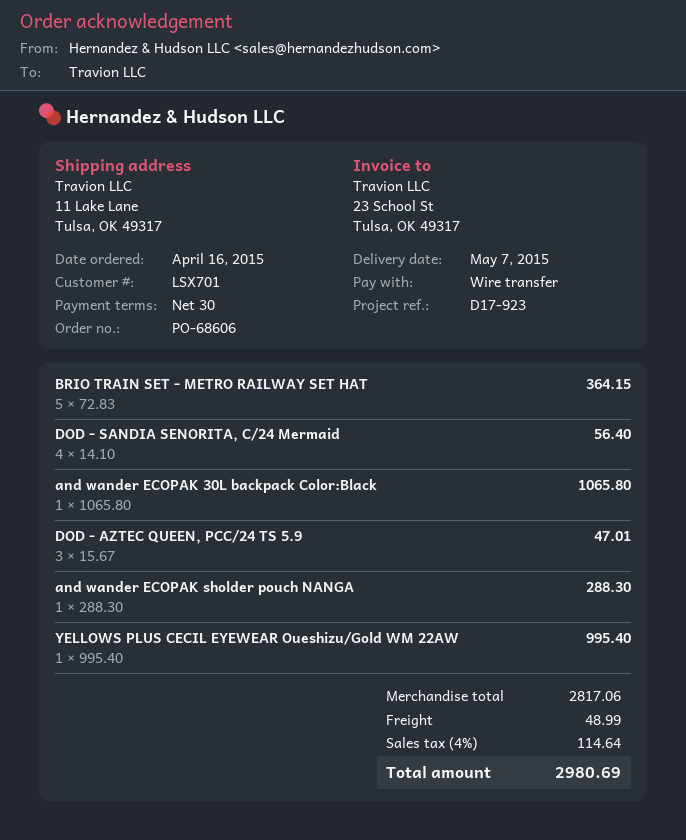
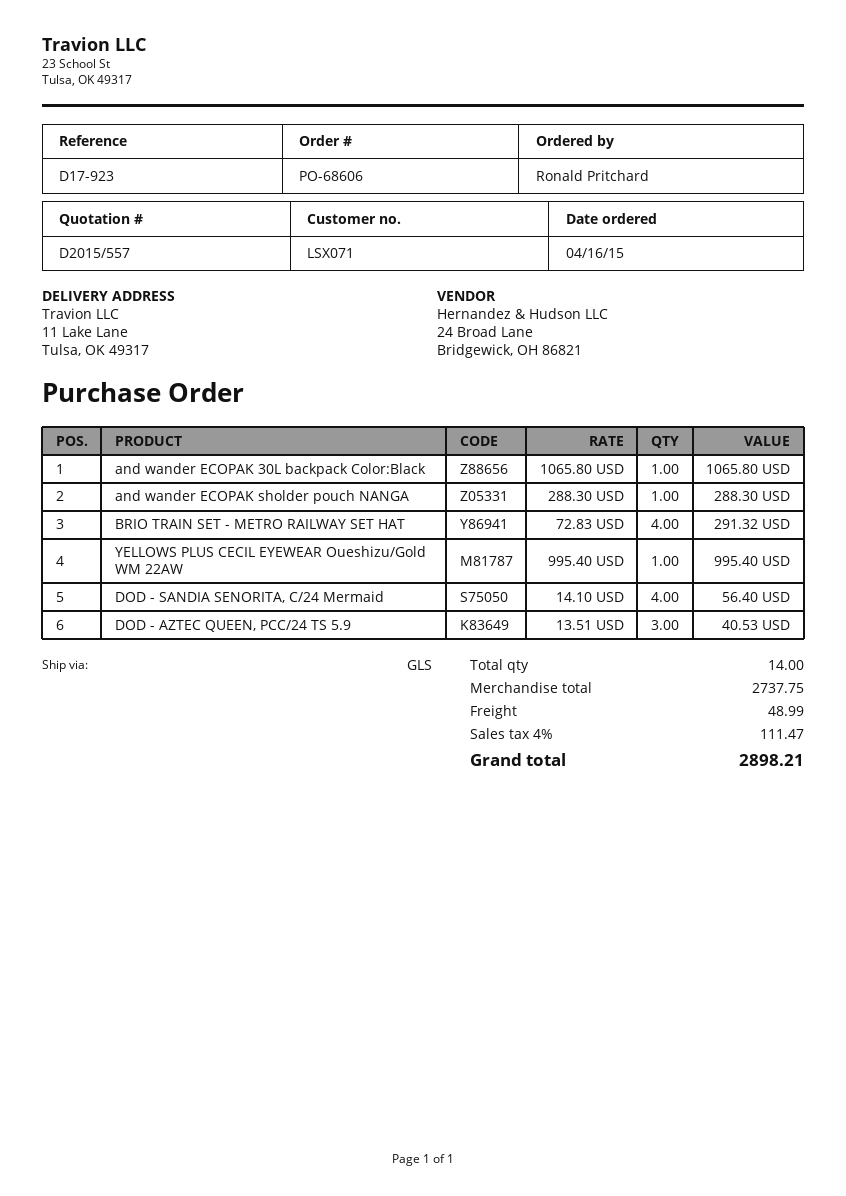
customer number: LSX701 -> LSX071
BRIO TRAIN SET - METRO RAILWAY SET HAT: 5 x 72.83 = 364.15 -> 4 x 72.83 = 291.32
DOD - AZTEC QUEEN, PCC/24 TS 5.9: 3 x 15.67 = 47.01 -> 3 x 13.51 = 40.53
subtotal: 2817.06 -> 2737.75
tax: 4% = 114.64 -> 4% = 111.47
total: 2980.69 -> 2898.21

